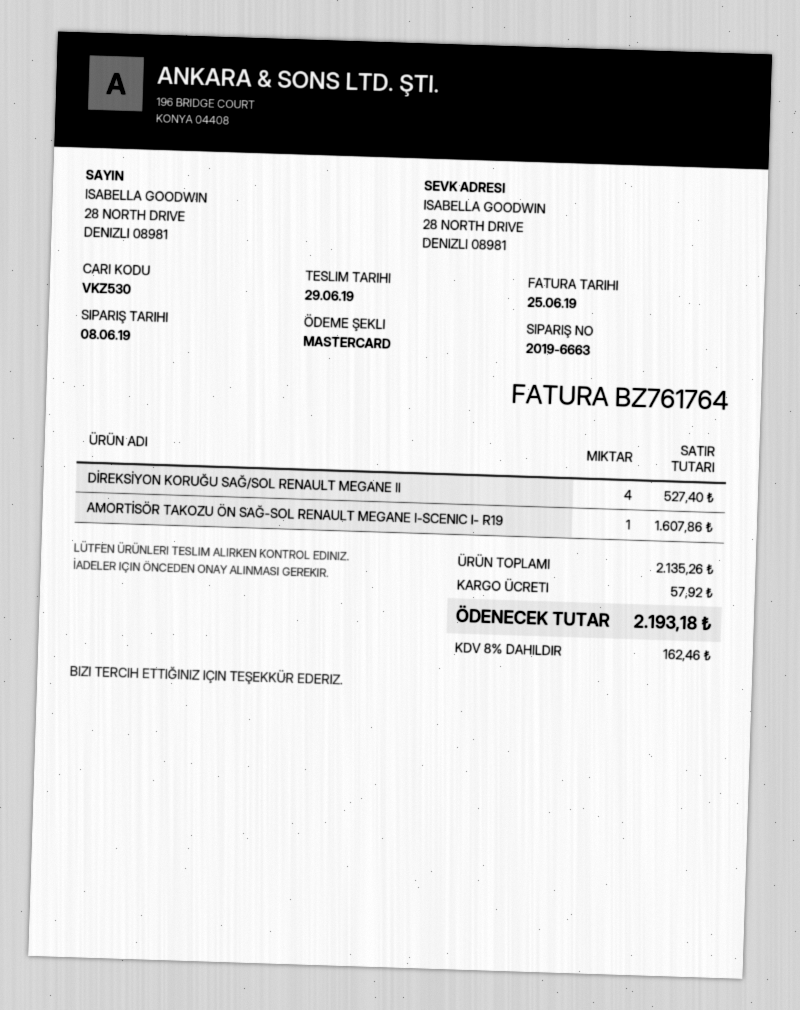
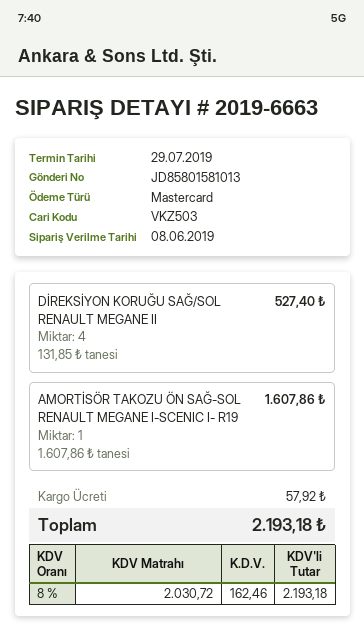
delivery date: 2019-06-29 -> 2019-07-29
customer number: VKZ530 -> VKZ503

